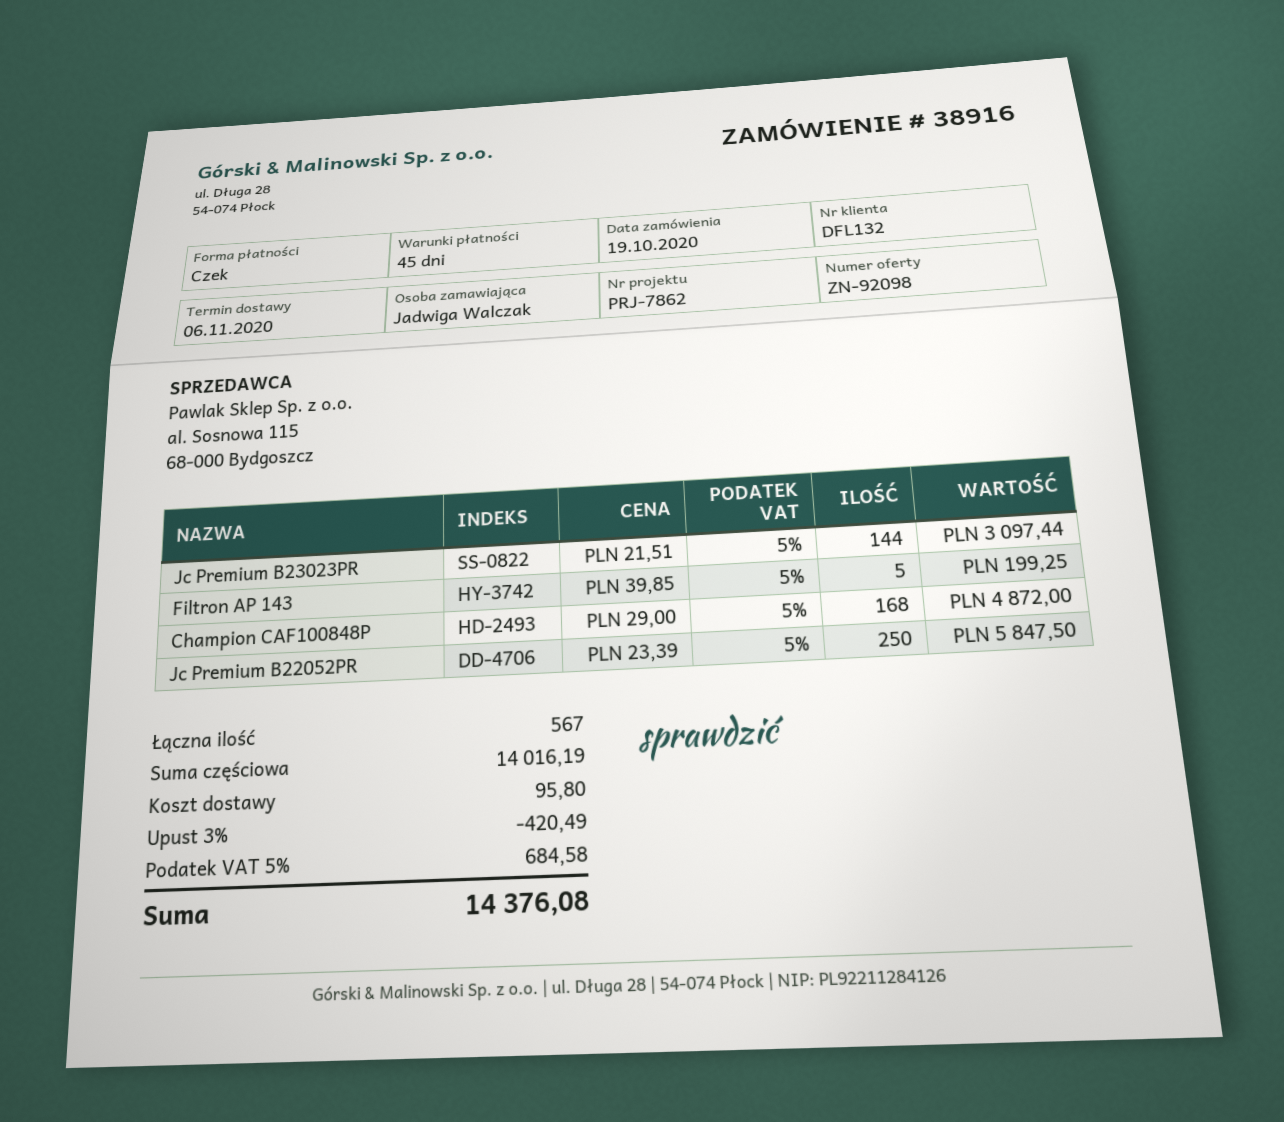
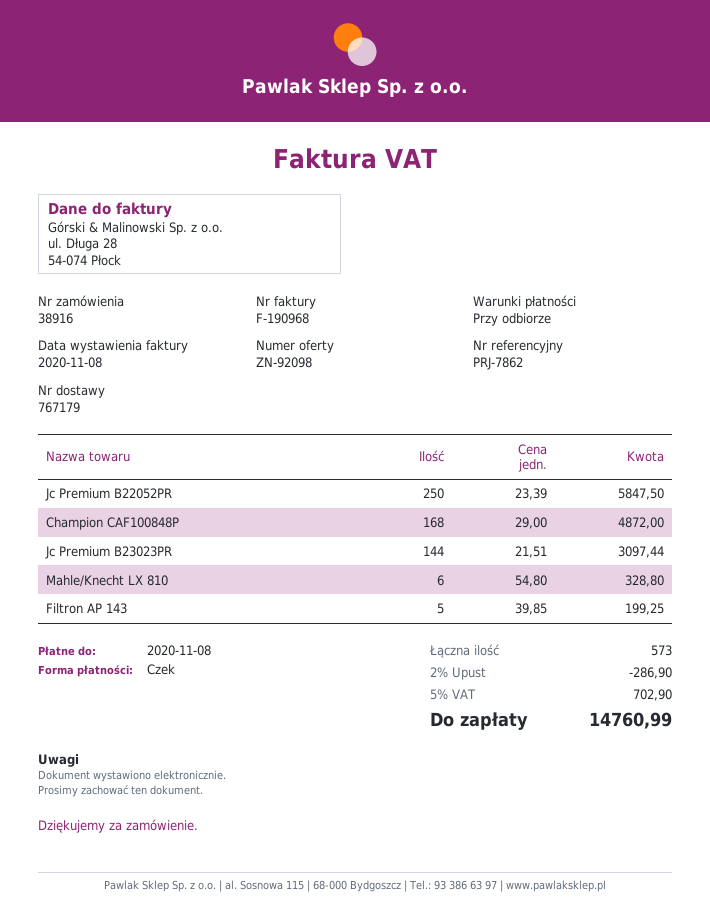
payment terms: 45 days -> on receipt
Mahle/Knecht LX 810: none -> 6 x 54.80 = 328.80
total quantity: 567 -> 573
discount: 3% = 420.49 -> 2% = 286.90
shipping: 95.80 -> none
tax: 5% = 684.58 -> 5% = 702.90
total: 14376.08 -> 14760.99

